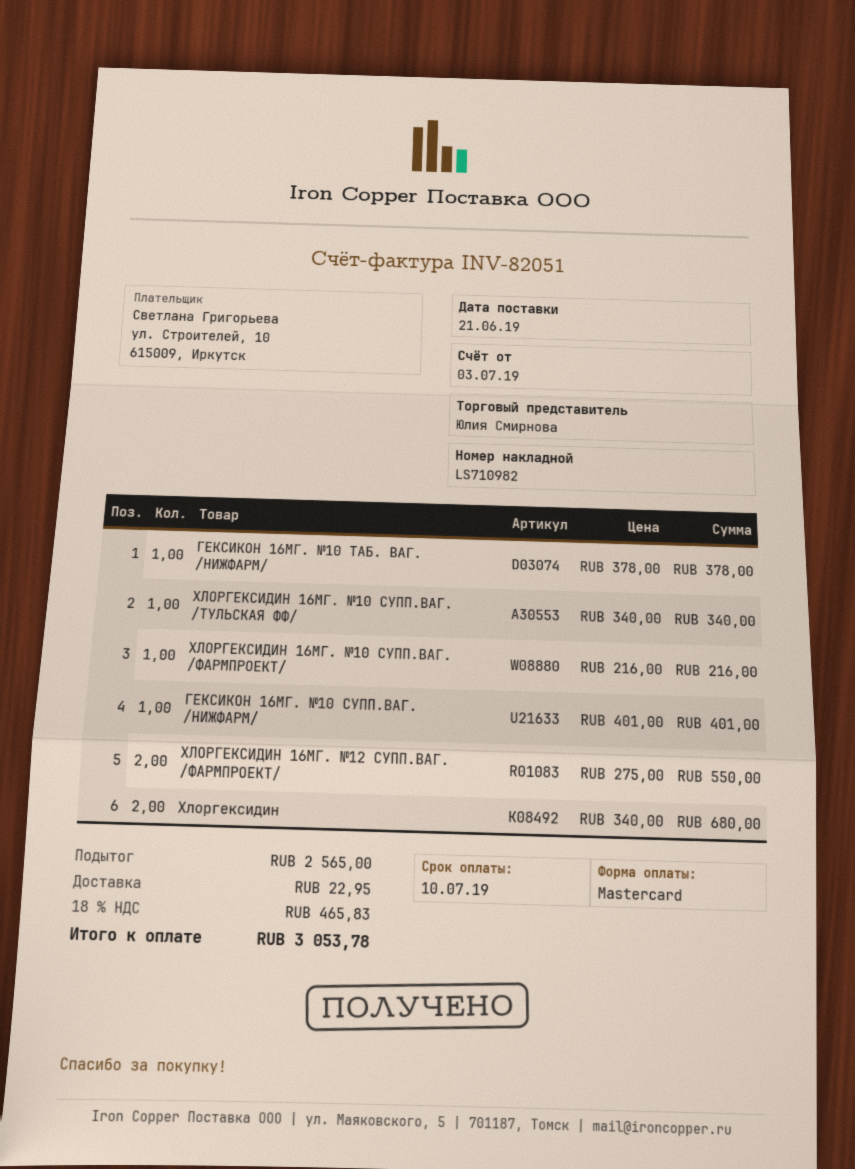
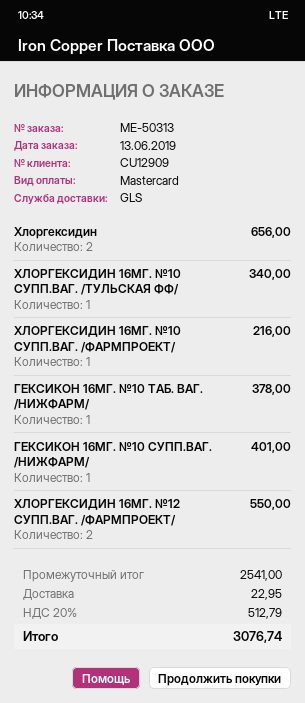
Хлоргексидин: 2 for 680.00 -> 2 for 656.00
subtotal: 2565.00 -> 2541.00
tax: 18% = 465.83 -> 20% = 512.79
total: 3053.78 -> 3076.74

